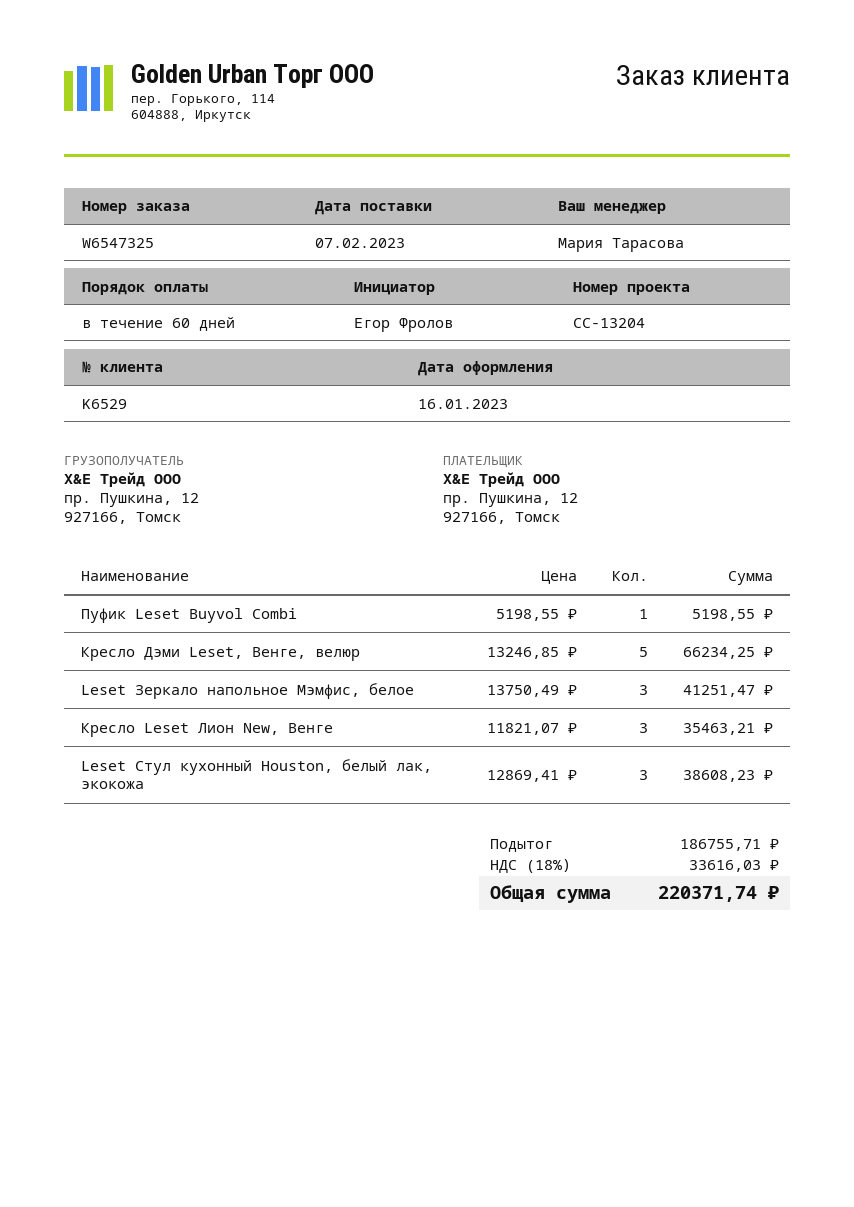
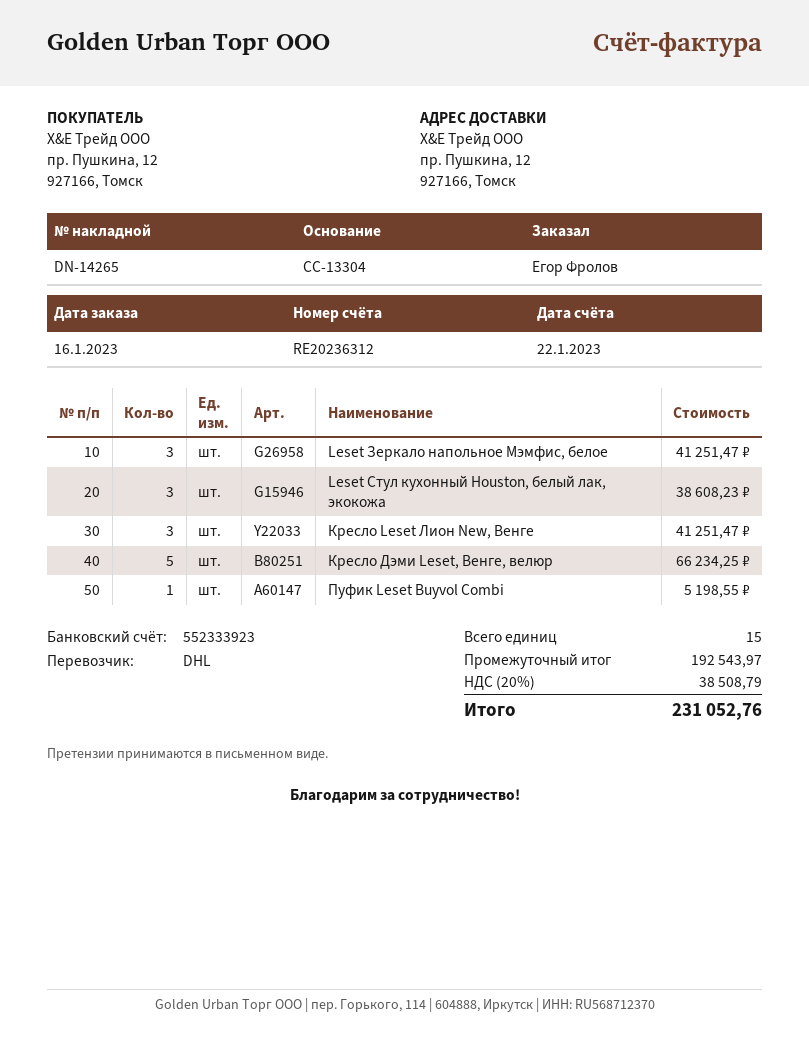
reference: CC-13204 -> CC-13304
Кресло Leset Лион New, Венге: 3 for 35463.21 -> 3 for 41251.47
subtotal: 186755.71 -> 192543.97
tax: 18% = 33616.03 -> 20% = 38508.79
total: 220371.74 -> 231052.76

